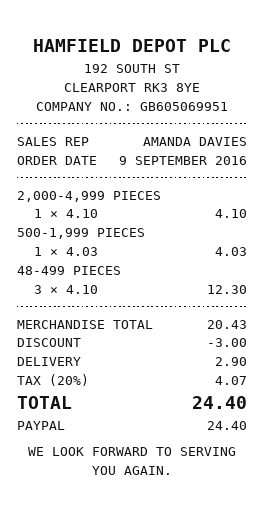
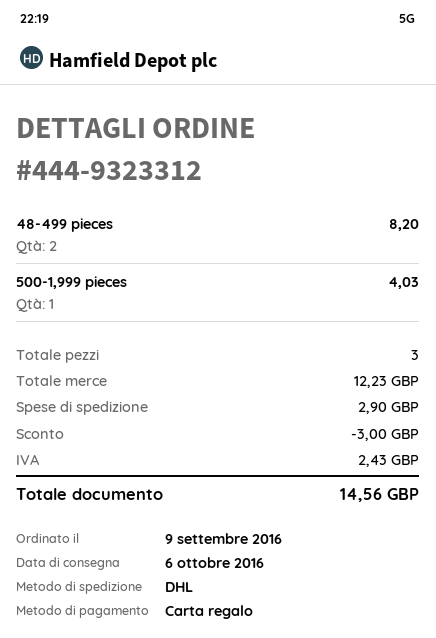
payment method: PayPal -> gift card
2,000-4,999 PIECES: 1 for 4.10 -> none
48-499 PIECES: 3 for 12.30 -> 2 for 8.20
subtotal: 20.43 -> 12.23
tax: 4.07 -> 2.43
total: 24.40 -> 14.56

